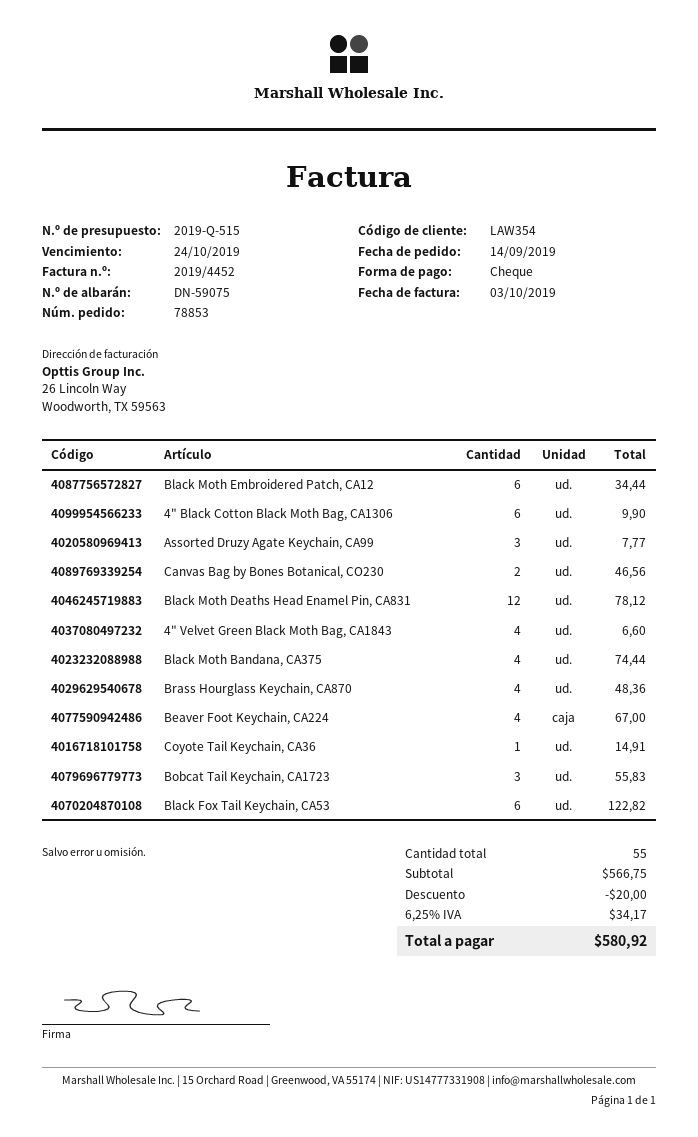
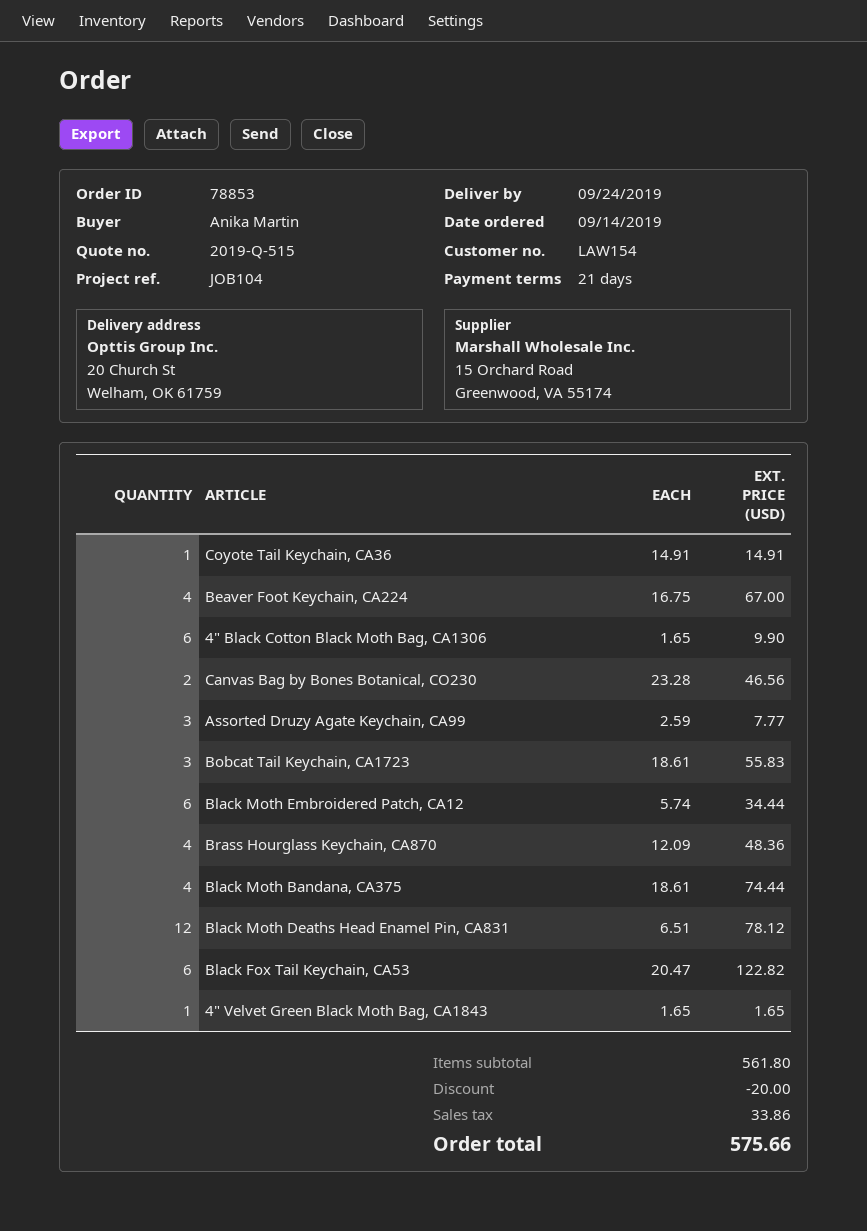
customer number: LAW354 -> LAW154
4" Velvet Green Black Moth Bag, CA1843: 4 for 6.60 -> 1 for 1.65
subtotal: 566.75 -> 561.80
tax: 34.17 -> 33.86
total: 580.92 -> 575.66

